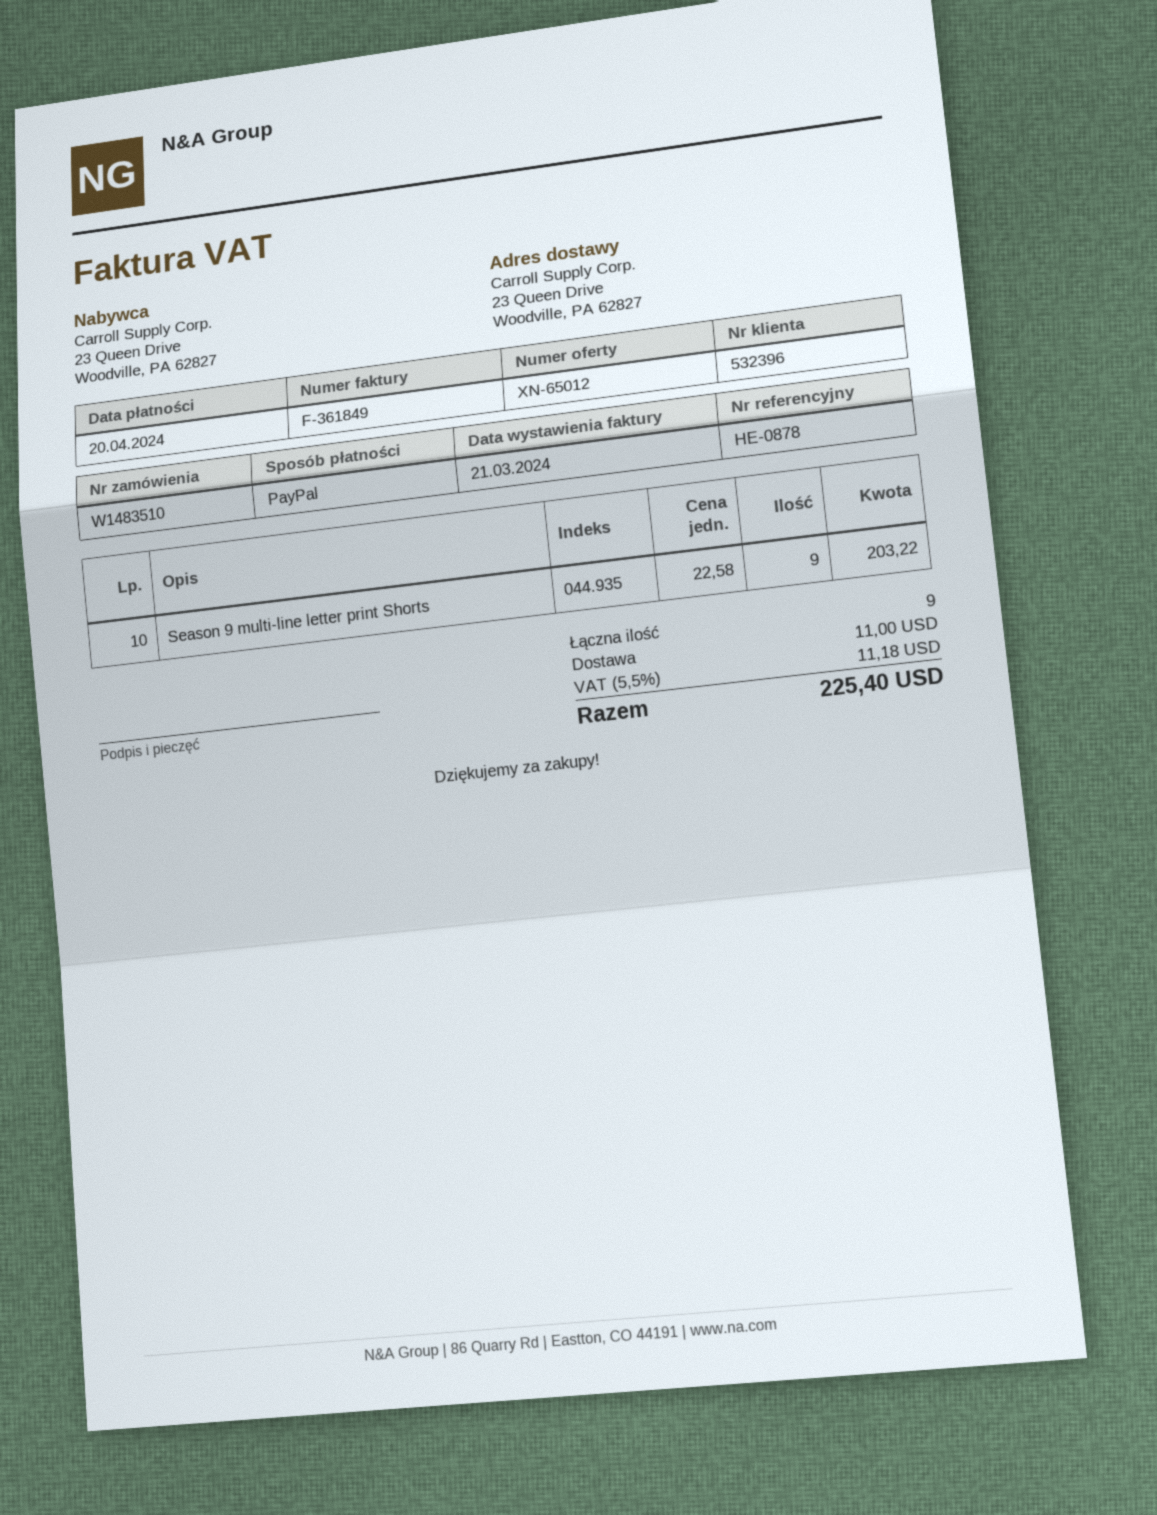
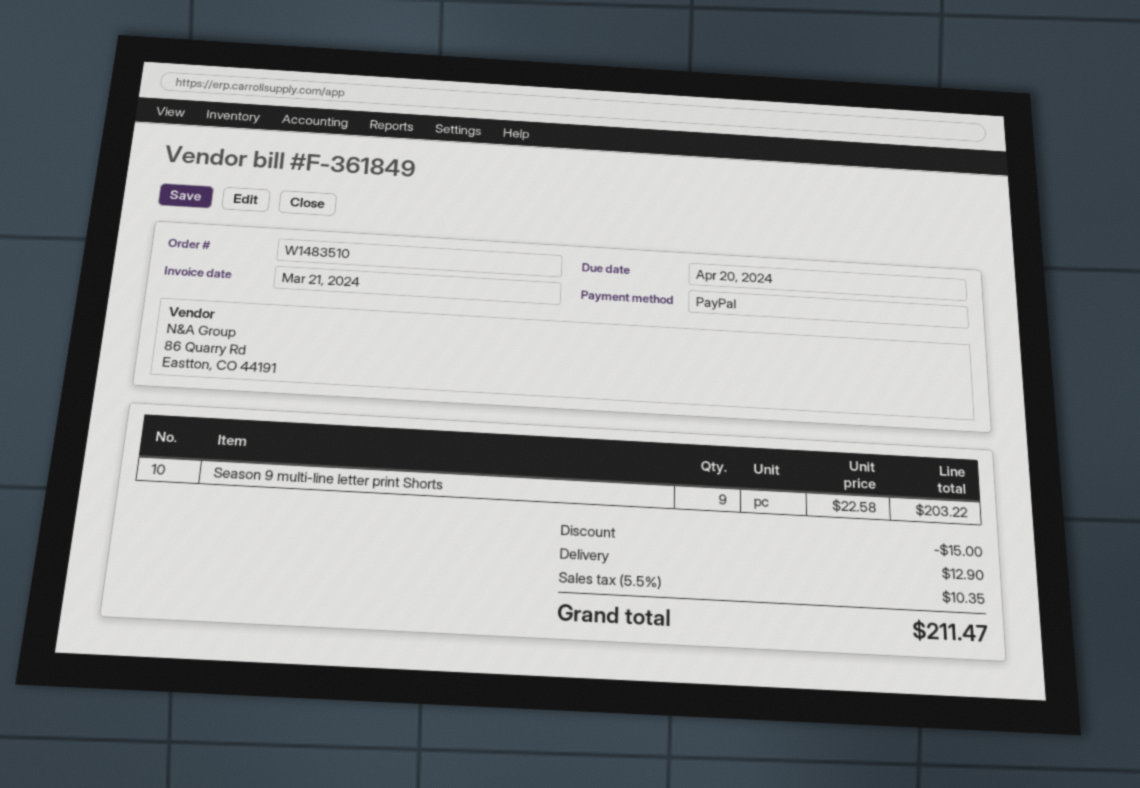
discount: none -> 15.00
shipping: 11.00 -> 12.90
tax: 5.5% = 11.18 -> 5.5% = 10.35
total: 225.40 -> 211.47

